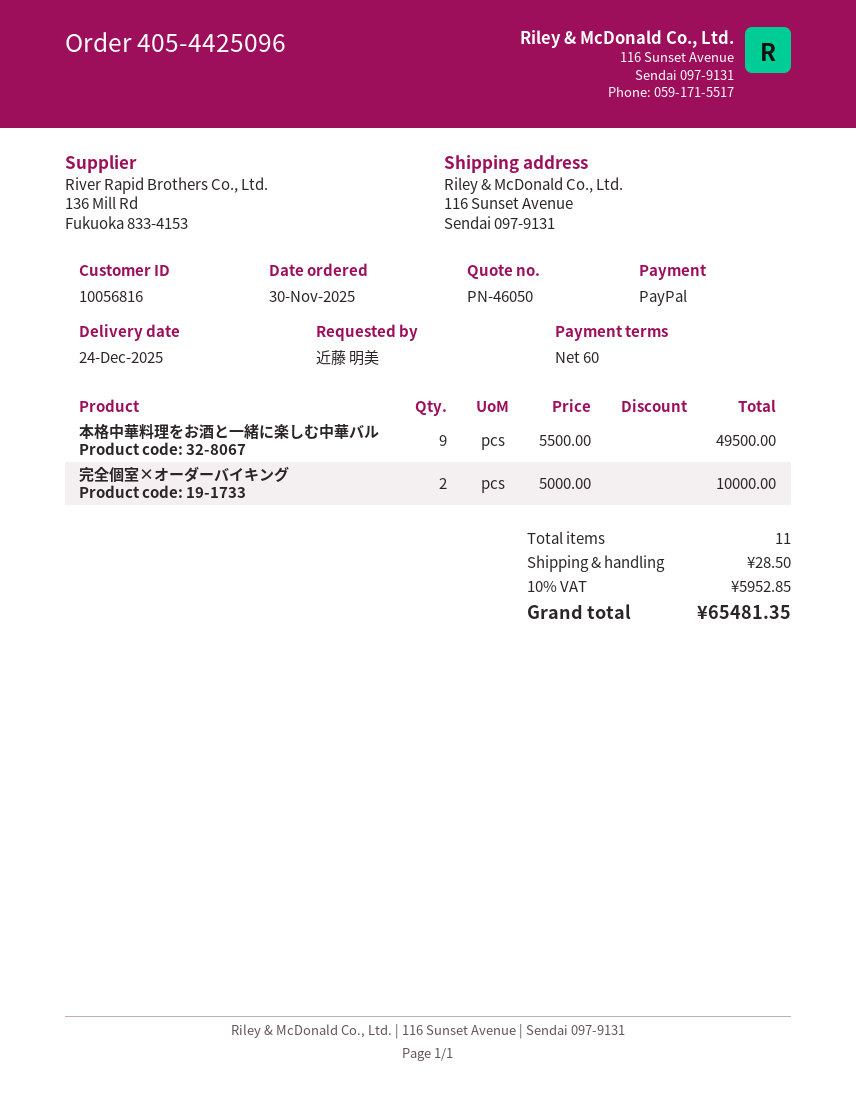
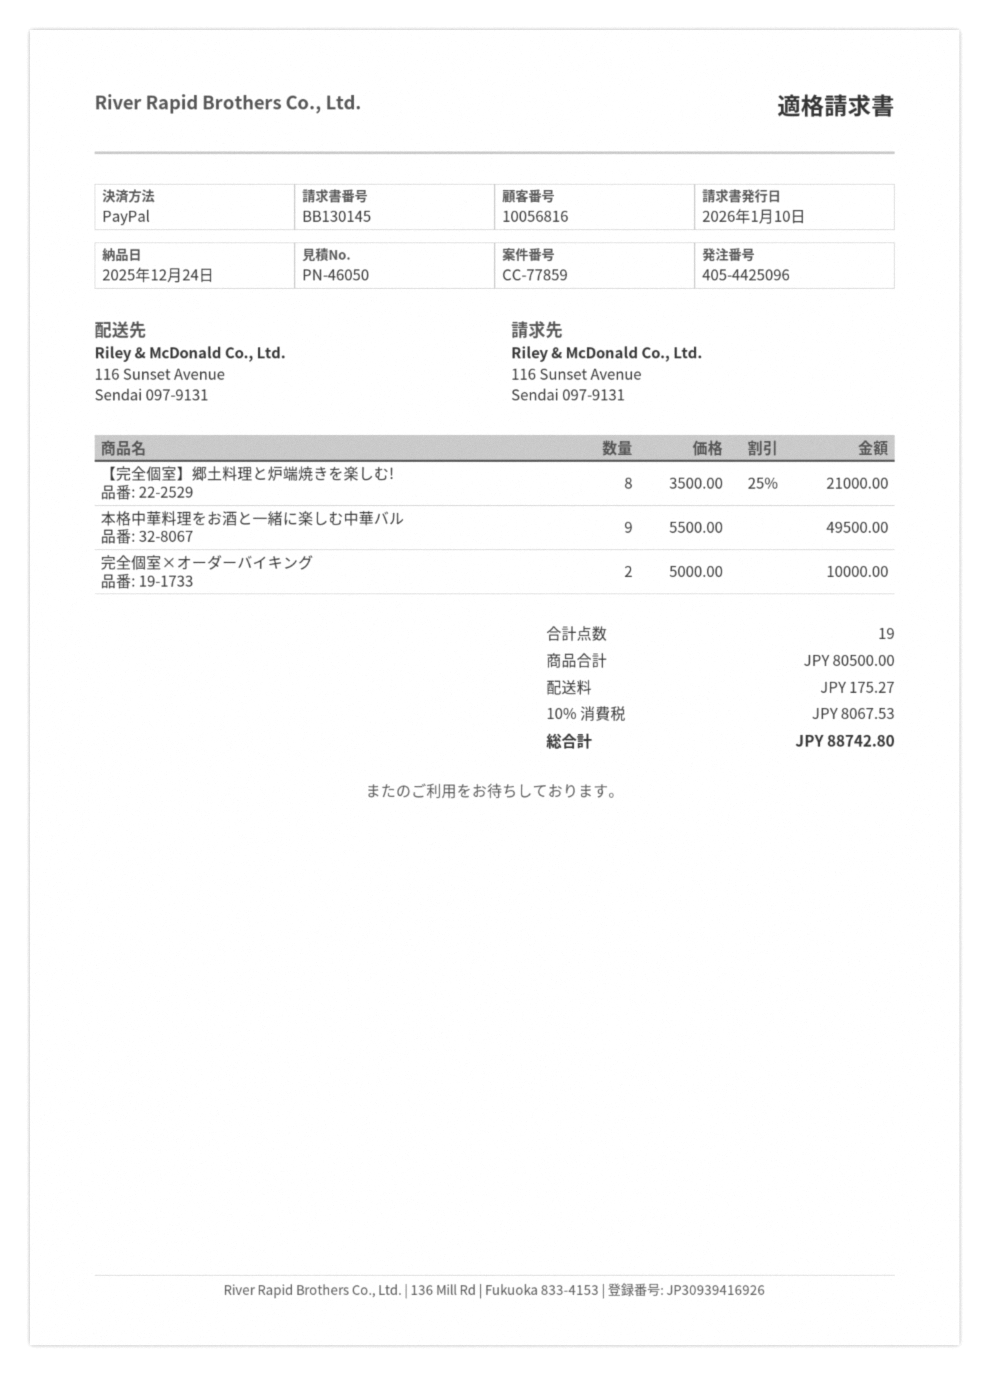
【完全個室】郷土料理と炉端焼きを楽しむ!: none -> 8 x 3500.00 - 25% = 21000.00
total quantity: 11 -> 19
shipping: 28.50 -> 175.27
tax: 10% = 5952.85 -> 10% = 8067.53
total: 65481.35 -> 88742.80

